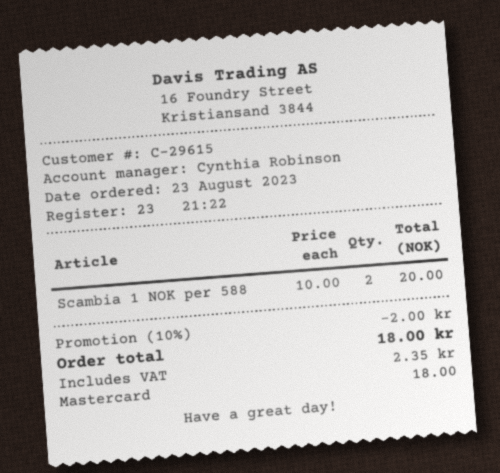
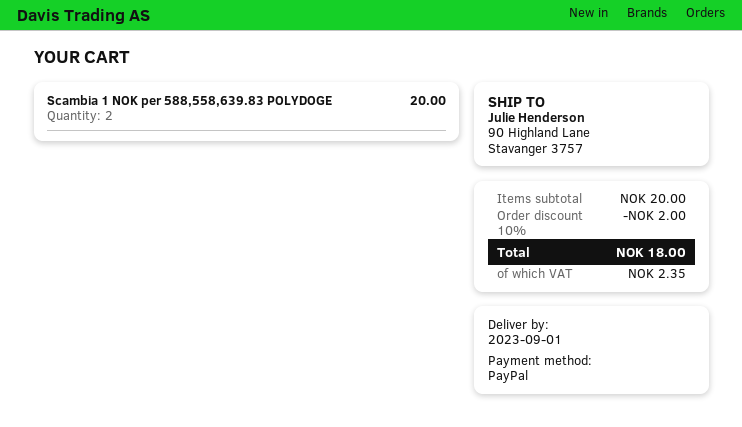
payment method: Mastercard -> PayPal

